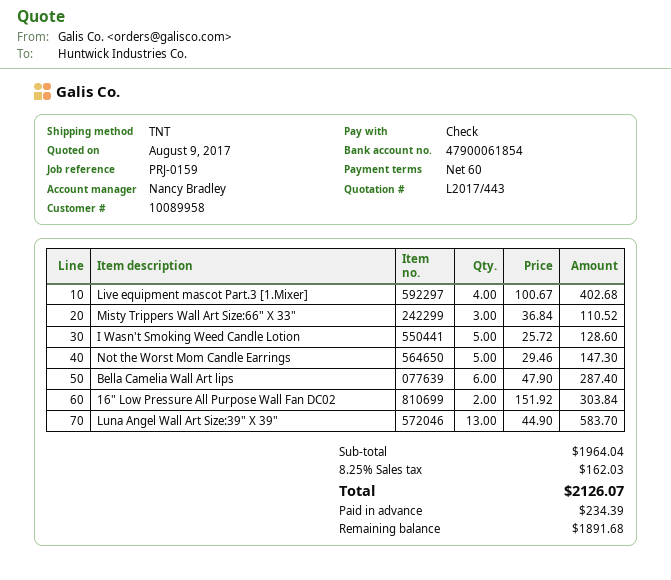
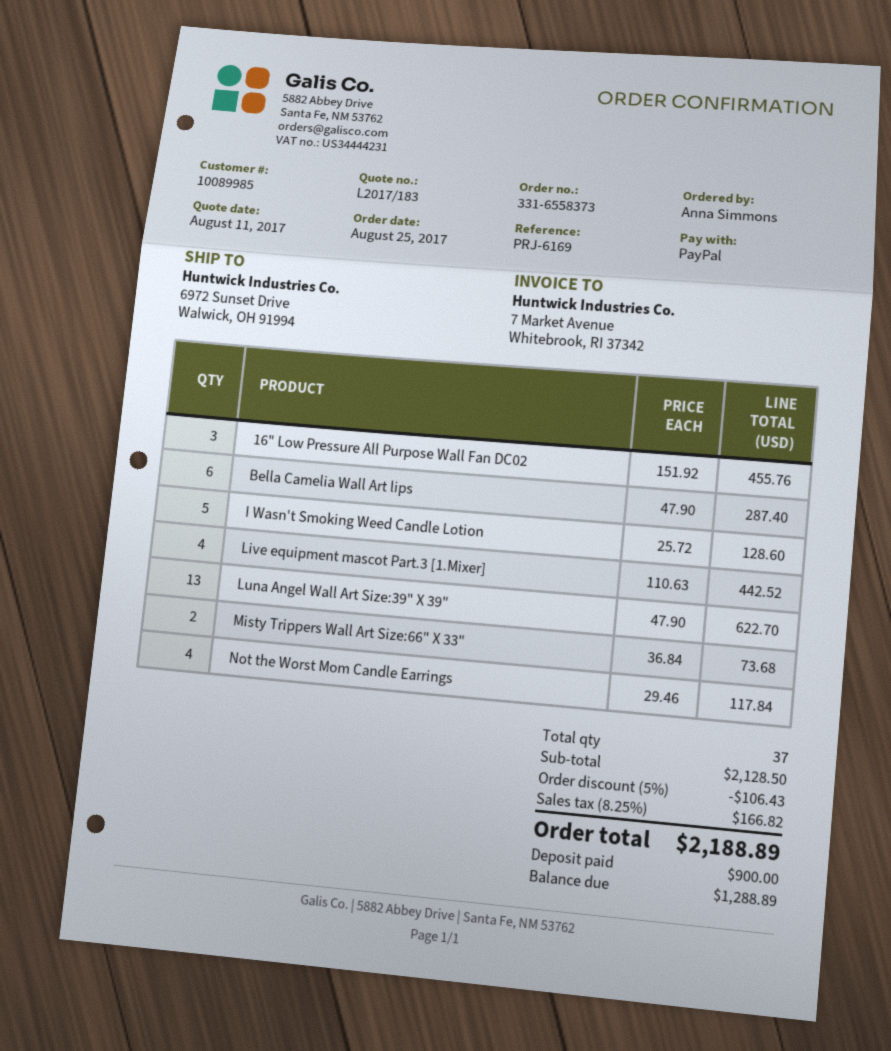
quote number: L2017/443 -> L2017/183
quote date: 2017-08-09 -> 2017-08-11
customer number: 10089958 -> 10089985
reference: PRJ-0159 -> PRJ-6169
payment method: cheque -> PayPal
Live equipment mascot Part.3 [1.Mixer]: 4 x 100.67 = 402.68 -> 4 x 110.63 = 442.52
Misty Trippers Wall Art Size:66" X 33": 3 x 36.84 = 110.52 -> 2 x 36.84 = 73.68
Not the Worst Mom Candle Earrings: 5 x 29.46 = 147.30 -> 4 x 29.46 = 117.84
16" Low Pressure All Purpose Wall Fan DC02: 2 x 151.92 = 303.84 -> 3 x 151.92 = 455.76
Luna Angel Wall Art Size:39" X 39": 13 x 44.90 = 583.70 -> 13 x 47.90 = 622.70
subtotal: 1964.04 -> 2128.50
discount: none -> 5% = 106.43
tax: 8.25% = 162.03 -> 8.25% = 166.82
total: 2126.07 -> 2188.89
deposit: 234.39 -> 900.00
balance: 1891.68 -> 1288.89

